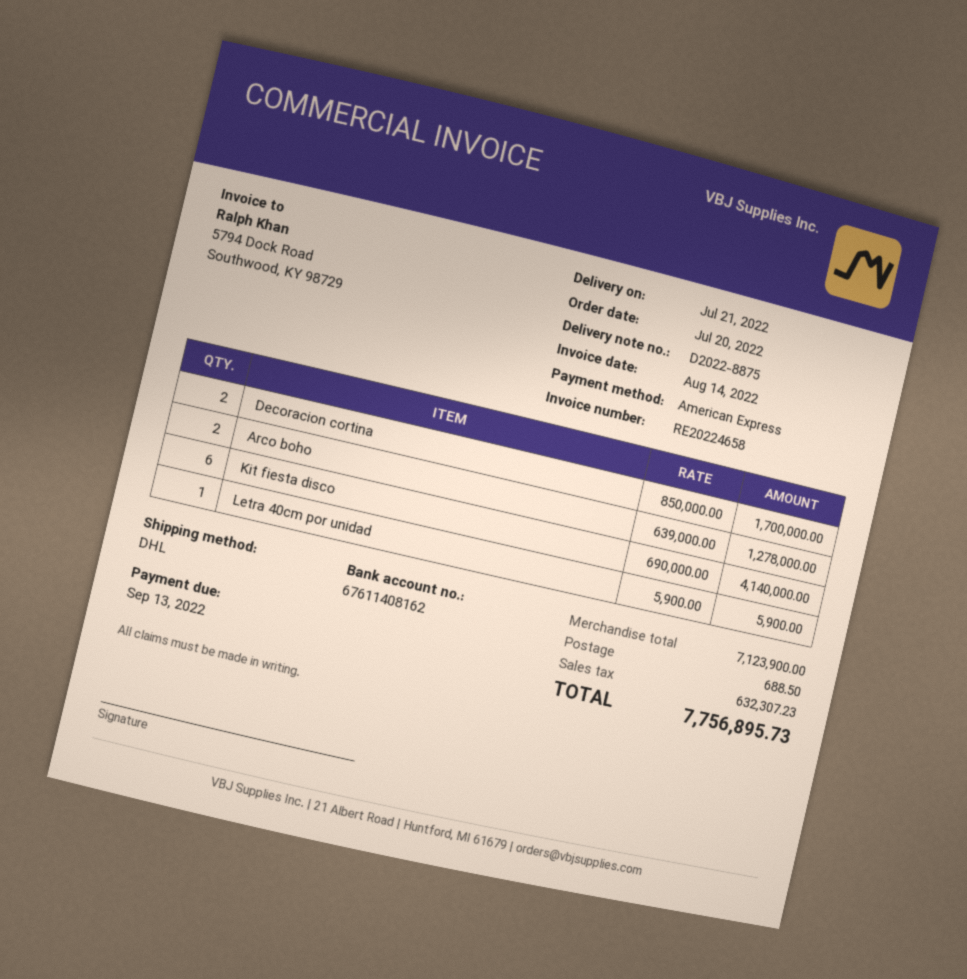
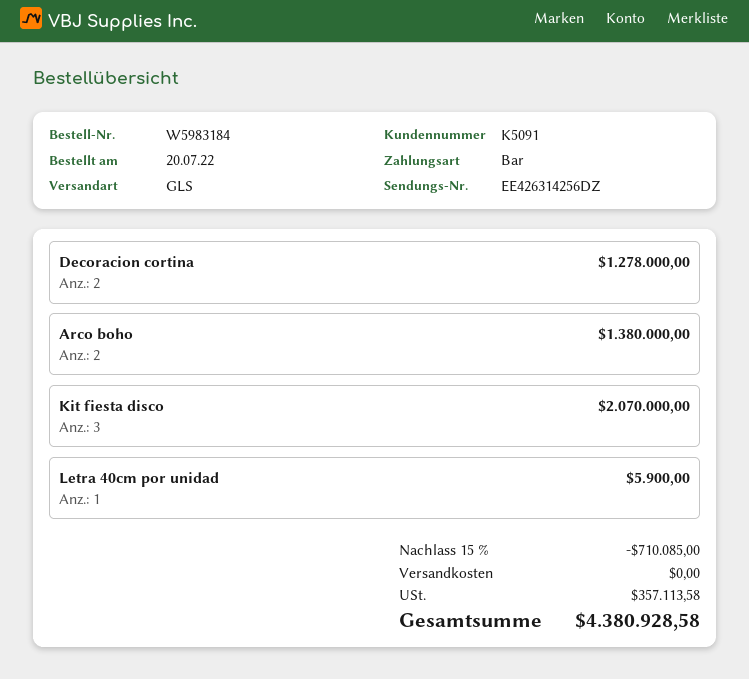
payment method: American Express -> cash
shipping method: DHL -> GLS
Decoracion cortina: 2 for 1700000.00 -> 2 for 1278000.00
Arco boho: 2 for 1278000.00 -> 2 for 1380000.00
Kit fiesta disco: 6 for 4140000.00 -> 3 for 2070000.00
discount: none -> 15% = 710085.00
shipping: 688.50 -> 0.00
tax: 632307.23 -> 357113.58
total: 7756895.73 -> 4380928.58

